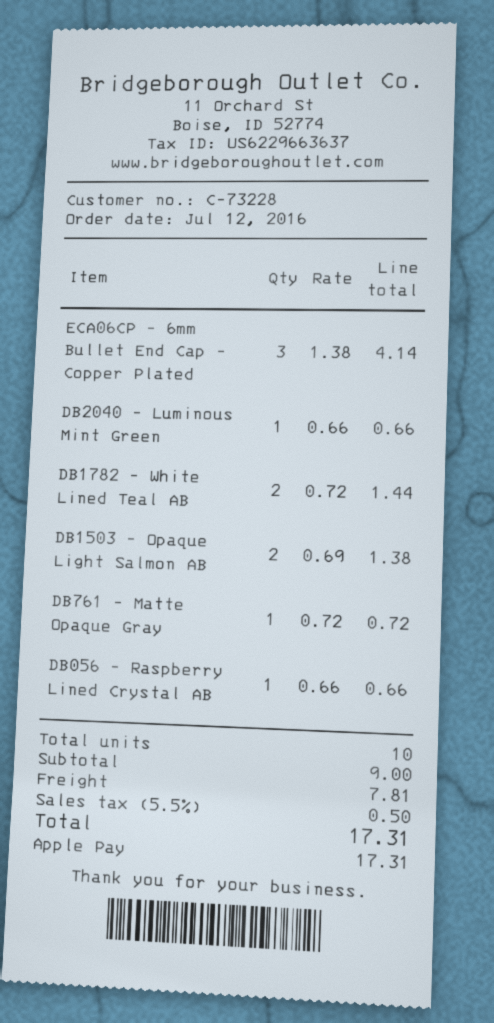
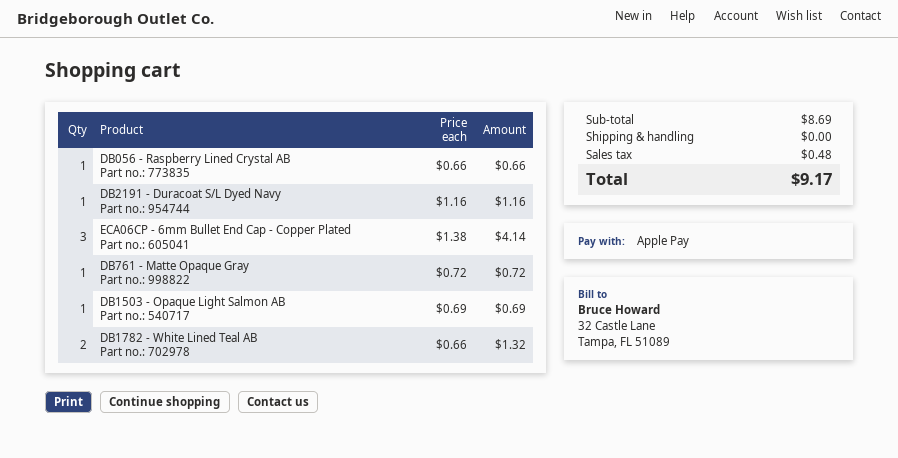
DB2040 - Luminous Mint Green: 1 x 0.66 = 0.66 -> none
DB1782 - White Lined Teal AB: 2 x 0.72 = 1.44 -> 2 x 0.66 = 1.32
DB1503 - Opaque Light Salmon AB: 2 x 0.69 = 1.38 -> 1 x 0.69 = 0.69
DB2191 - Duracoat S/L Dyed Navy: none -> 1 x 1.16 = 1.16
subtotal: 9.00 -> 8.69
shipping: 7.81 -> 0.00
tax: 0.50 -> 0.48
total: 17.31 -> 9.17

